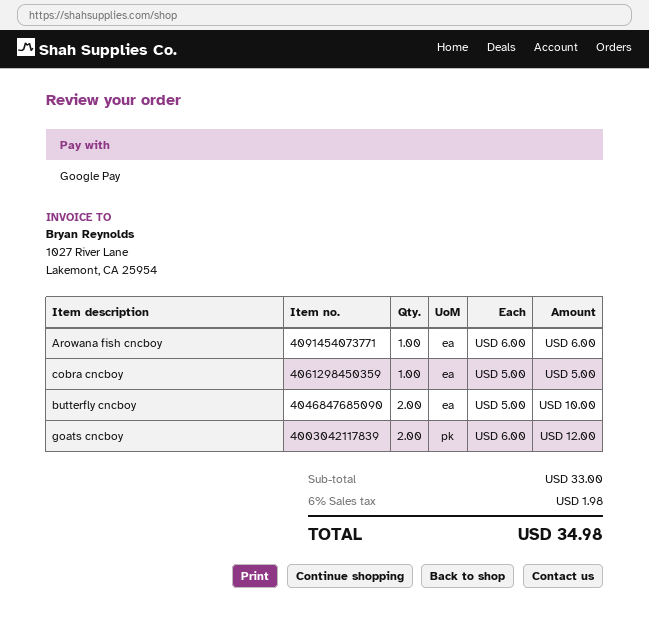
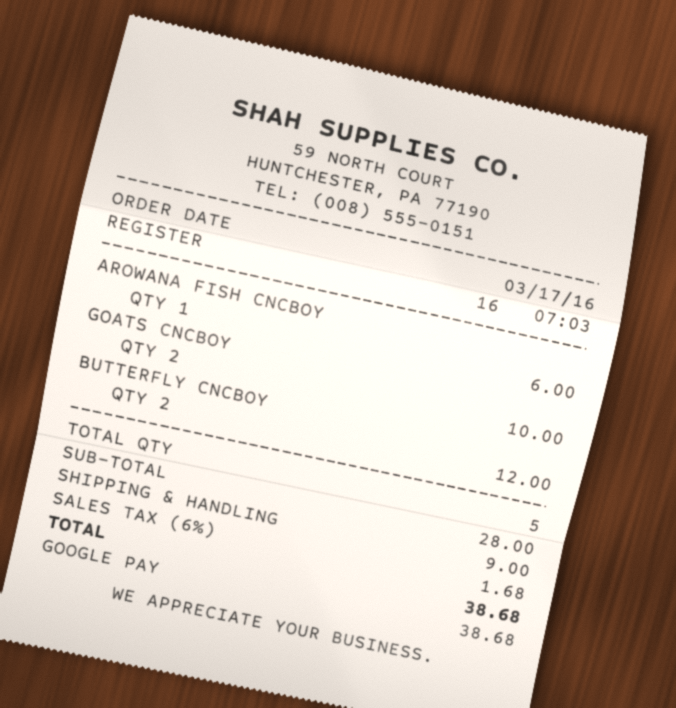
cobra cncboy: 1 for 5.00 -> none
butterfly cncboy: 2 for 10.00 -> 2 for 12.00
goats cncboy: 2 for 12.00 -> 2 for 10.00
subtotal: 33.00 -> 28.00
shipping: none -> 9.00
tax: 6% = 1.98 -> 6% = 1.68
total: 34.98 -> 38.68

